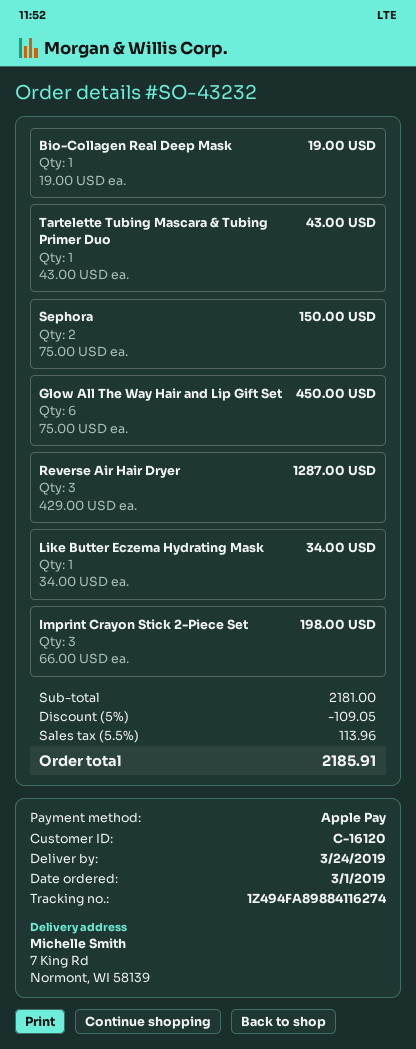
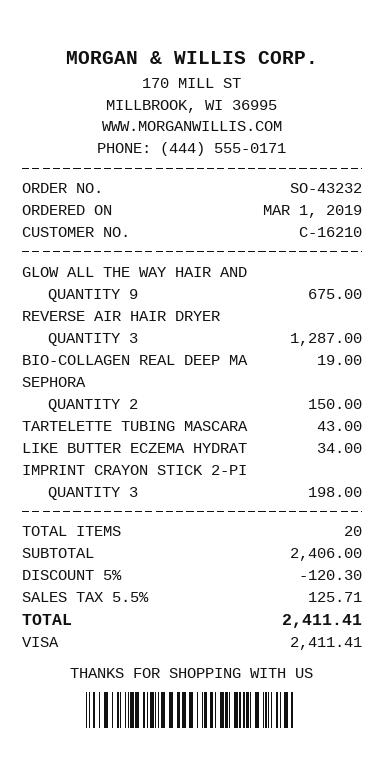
customer number: C-16120 -> C-16210
payment method: Apple Pay -> Visa
Glow All The Way Hair and Lip Gift Set: 6 for 450.00 -> 9 for 675.00
subtotal: 2181.00 -> 2406.00
discount: 5% = 109.05 -> 5% = 120.30
tax: 5.5% = 113.96 -> 5.5% = 125.71
total: 2185.91 -> 2411.41

